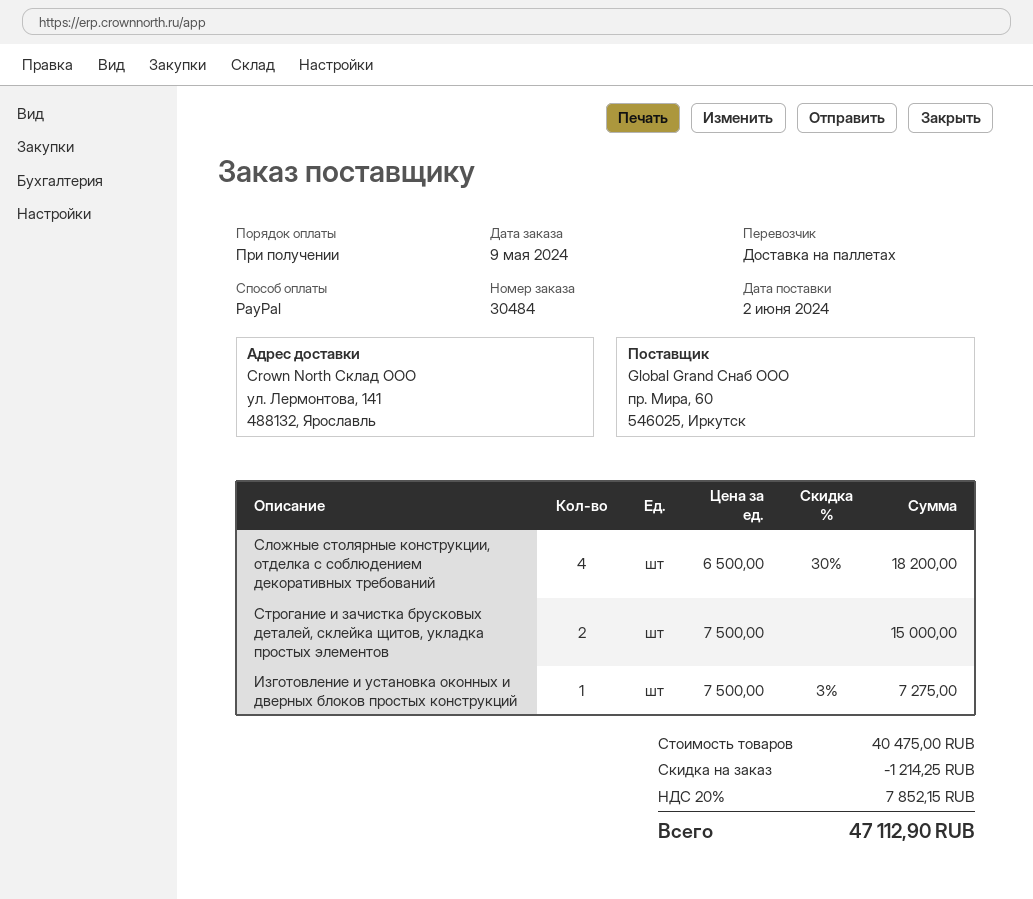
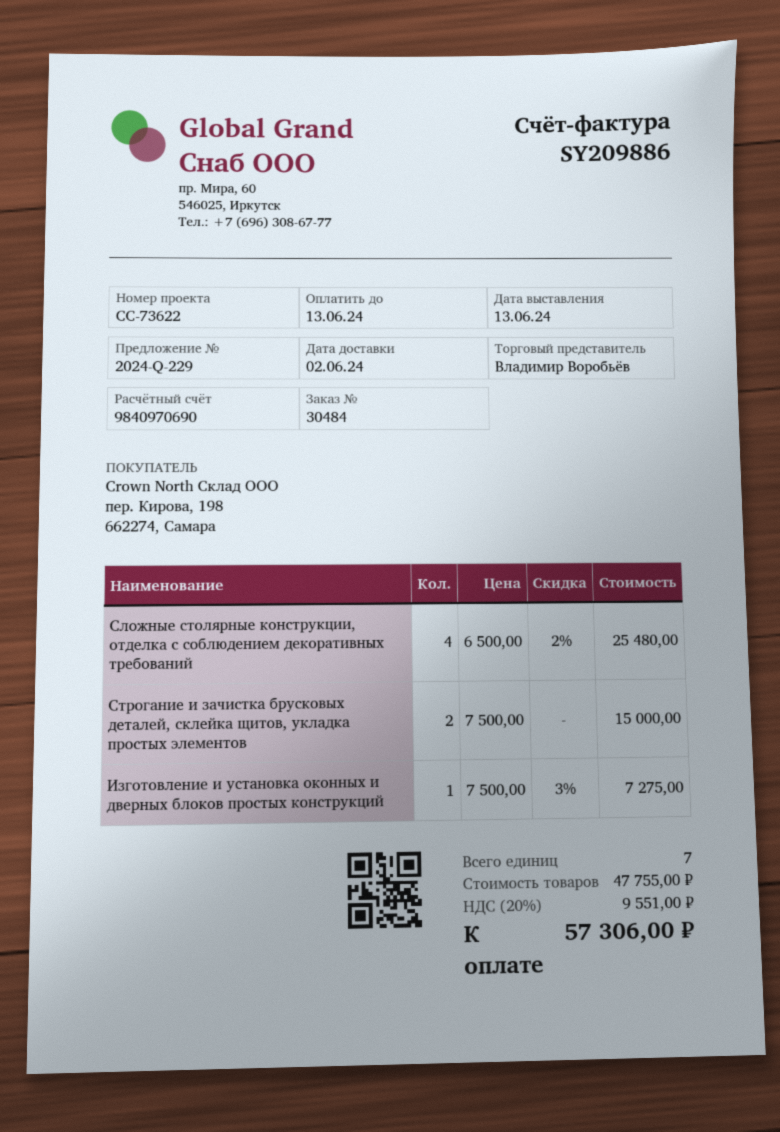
Сложные столярные конструкции, отделка с соблюдением декоративных требований: 4 x 6500.00 - 30% = 18200.00 -> 4 x 6500.00 - 2% = 25480.00
subtotal: 40475.00 -> 47755.00
discount: 1214.25 -> none
tax: 20% = 7852.15 -> 20% = 9551.00
total: 47112.90 -> 57306.00

